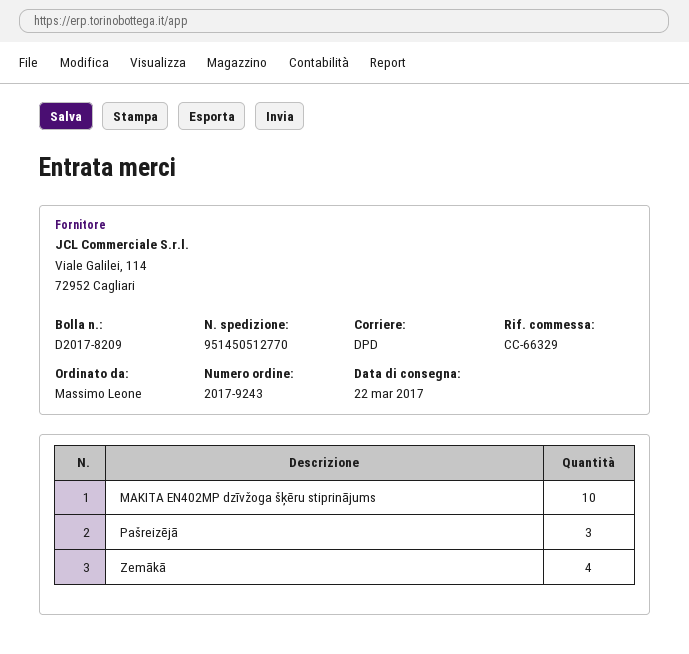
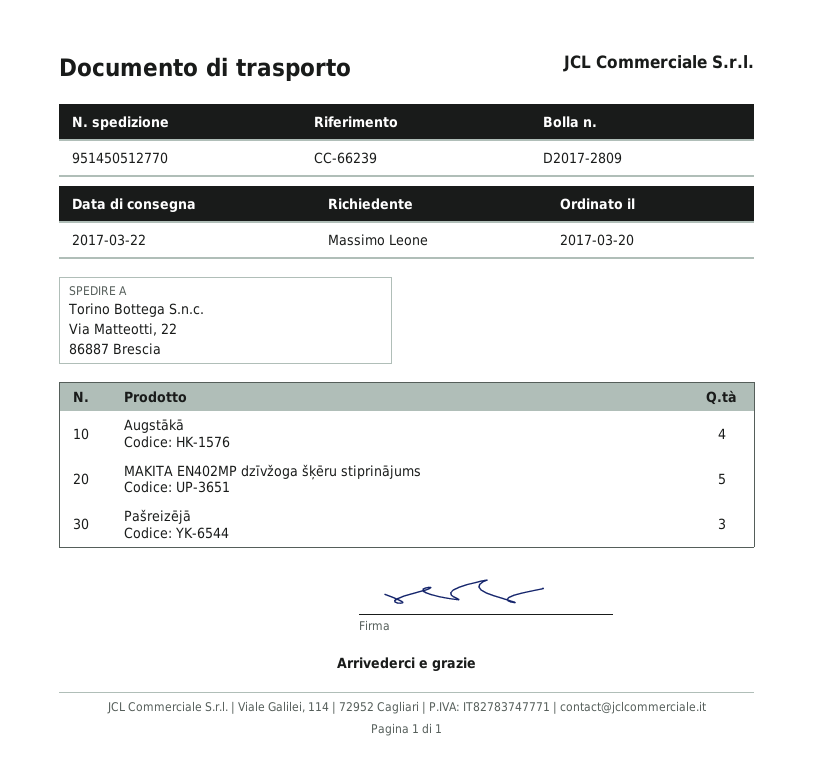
delivery note number: D2017-8209 -> D2017-2809
reference: CC-66329 -> CC-66239
MAKITA EN402MP dzīvžoga šķēru stiprinājums: 10 -> 5
Zemākā: 4 -> none
Augstākā: none -> 4

